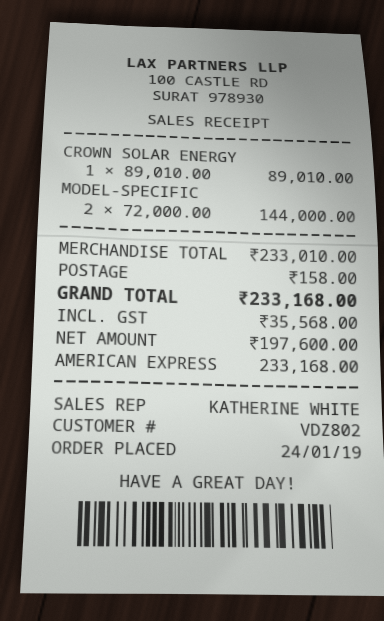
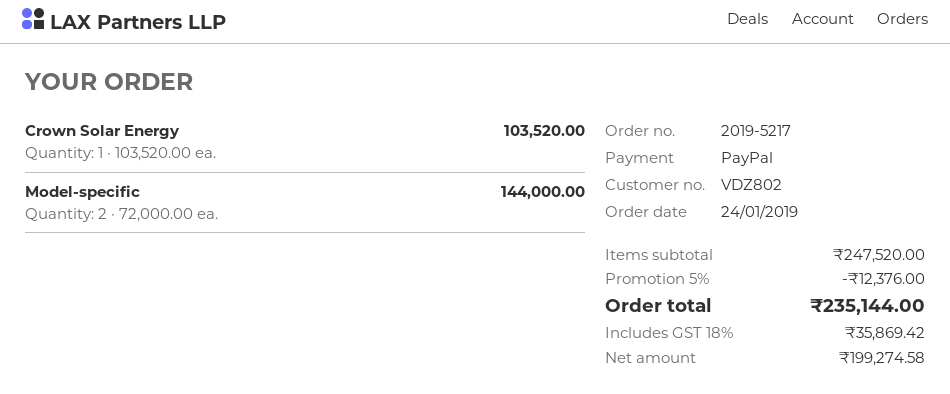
payment method: American Express -> PayPal
CROWN SOLAR ENERGY: 1 x 89010.00 = 89010.00 -> 1 x 103520.00 = 103520.00
subtotal: 233010.00 -> 247520.00
discount: none -> 5% = 12376.00
shipping: 158.00 -> none
net: 197600.00 -> 199274.58
tax: 35568.00 -> 35869.42
total: 233168.00 -> 235144.00

